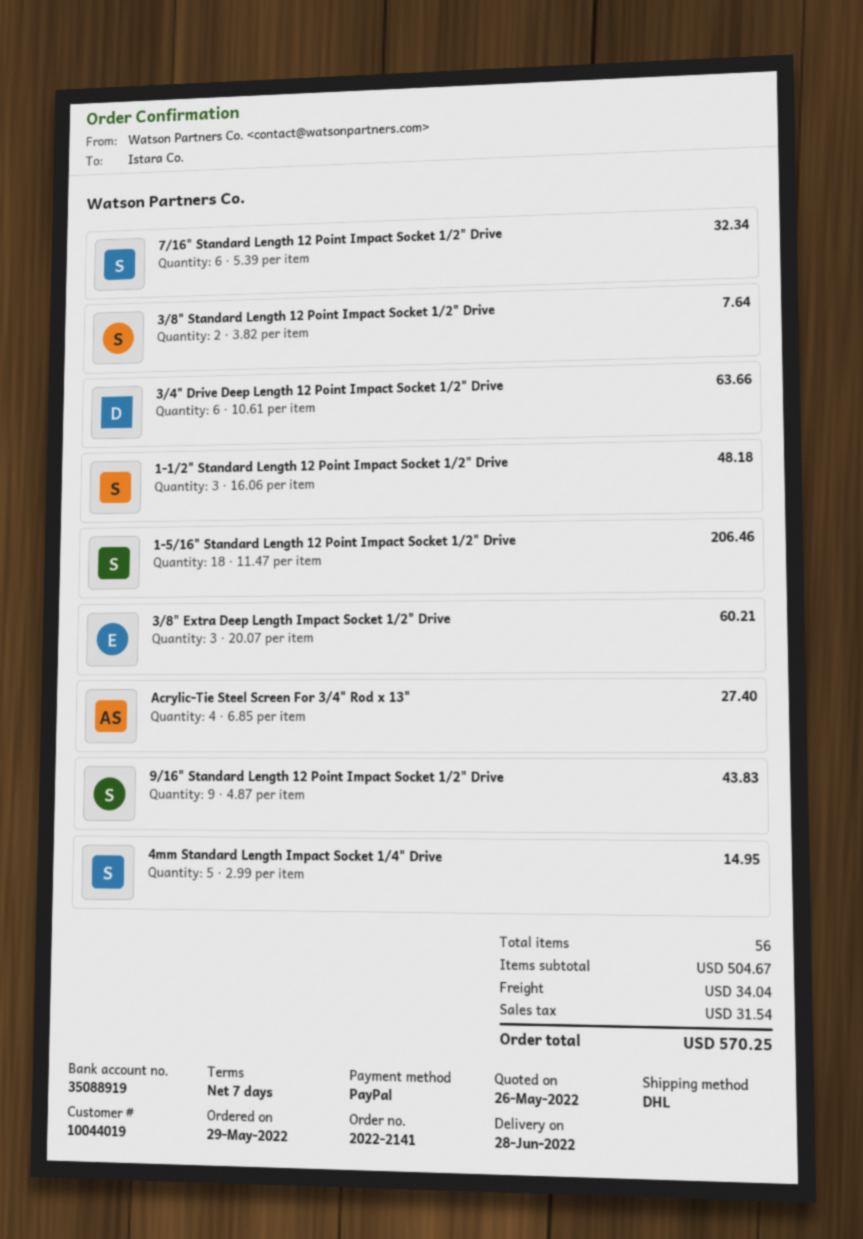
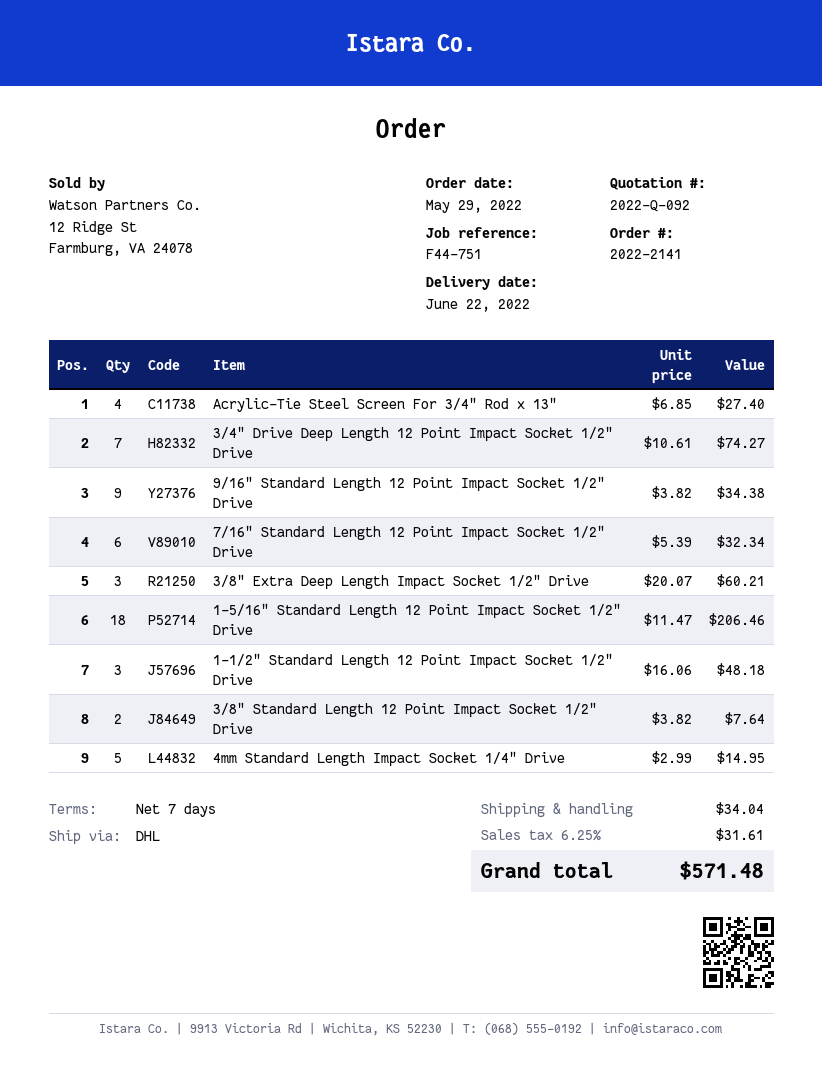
delivery date: 2022-06-28 -> 2022-06-22
3/4" Drive Deep Length 12 Point Impact Socket 1/2" Drive: 6 x 10.61 = 63.66 -> 7 x 10.61 = 74.27
9/16" Standard Length 12 Point Impact Socket 1/2" Drive: 9 x 4.87 = 43.83 -> 9 x 3.82 = 34.38
tax: 31.54 -> 31.61
total: 570.25 -> 571.48

